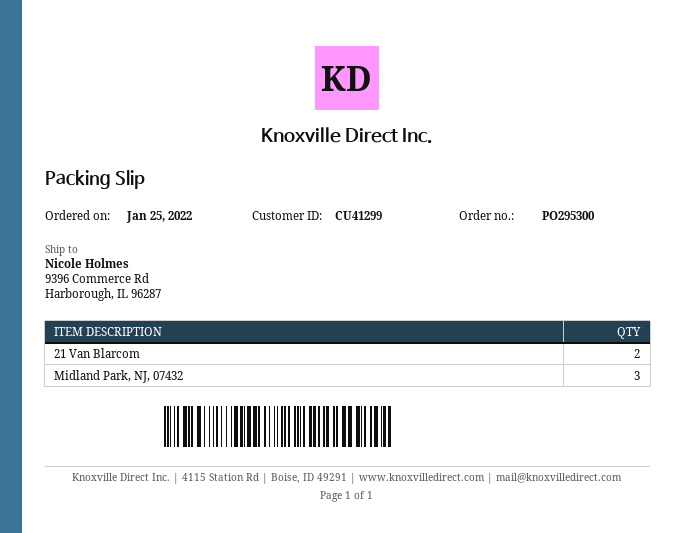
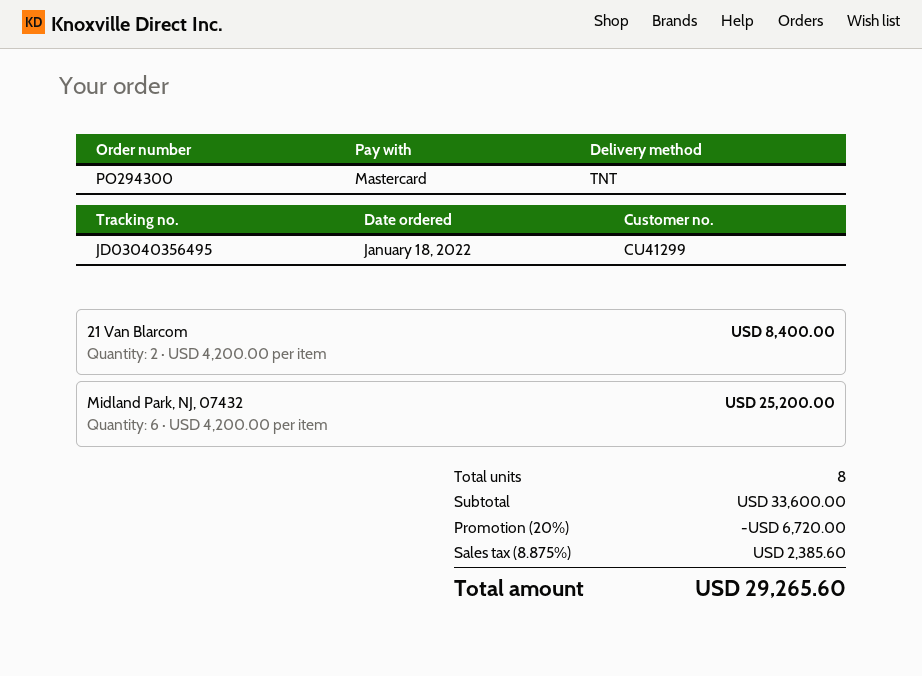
order number: PO295300 -> PO294300
order date: 2022-01-25 -> 2022-01-18
Midland Park, NJ, 07432: 3 -> 6

